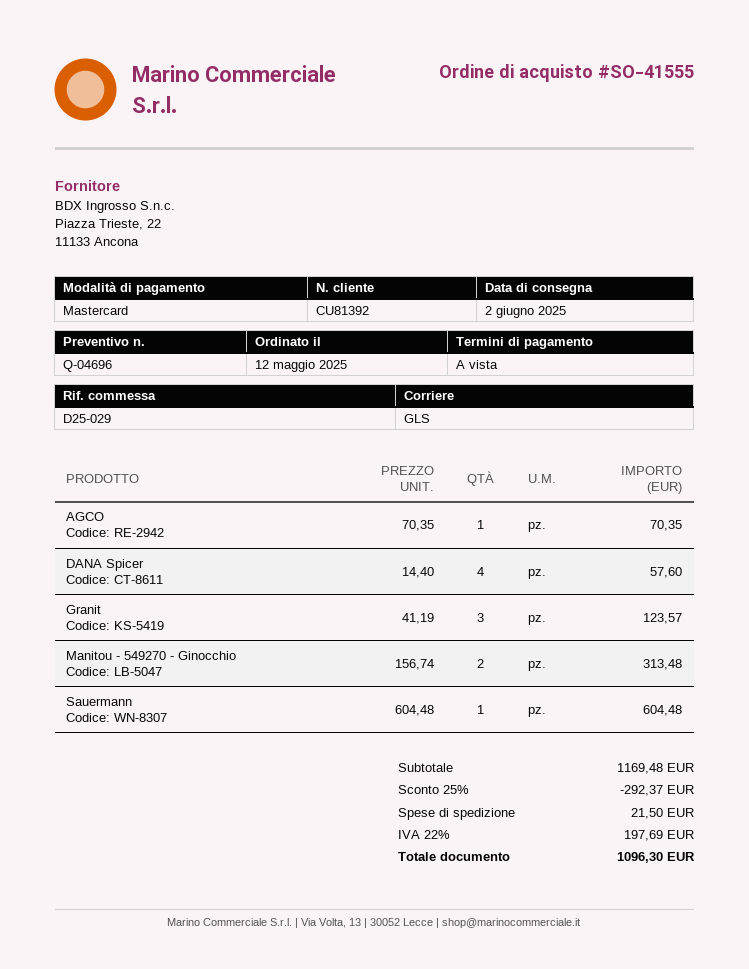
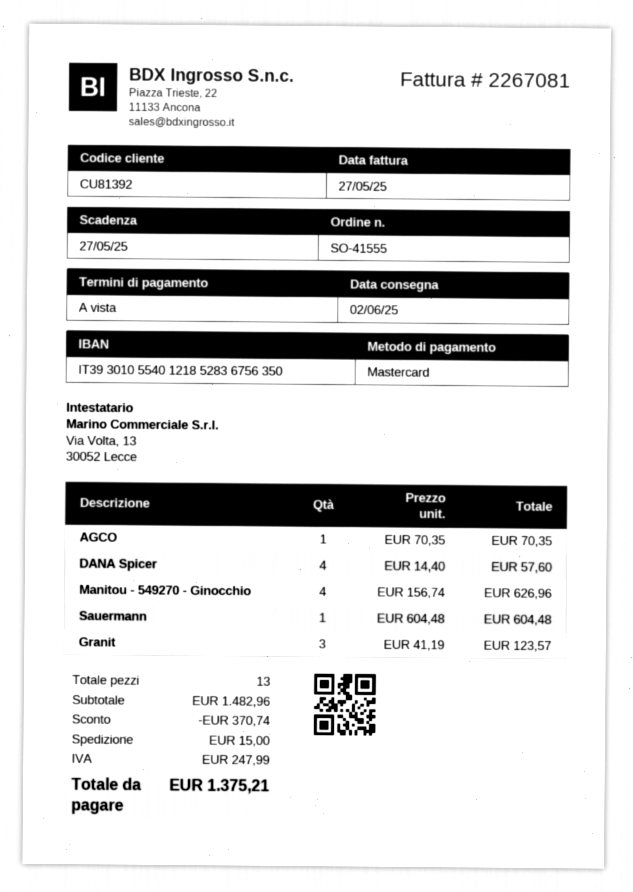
Manitou - 549270 - Ginocchio: 2 x 156.74 = 313.48 -> 4 x 156.74 = 626.96
subtotal: 1169.48 -> 1482.96
discount: 292.37 -> 370.74
shipping: 21.50 -> 15.00
tax: 197.69 -> 247.99
total: 1096.30 -> 1375.21

